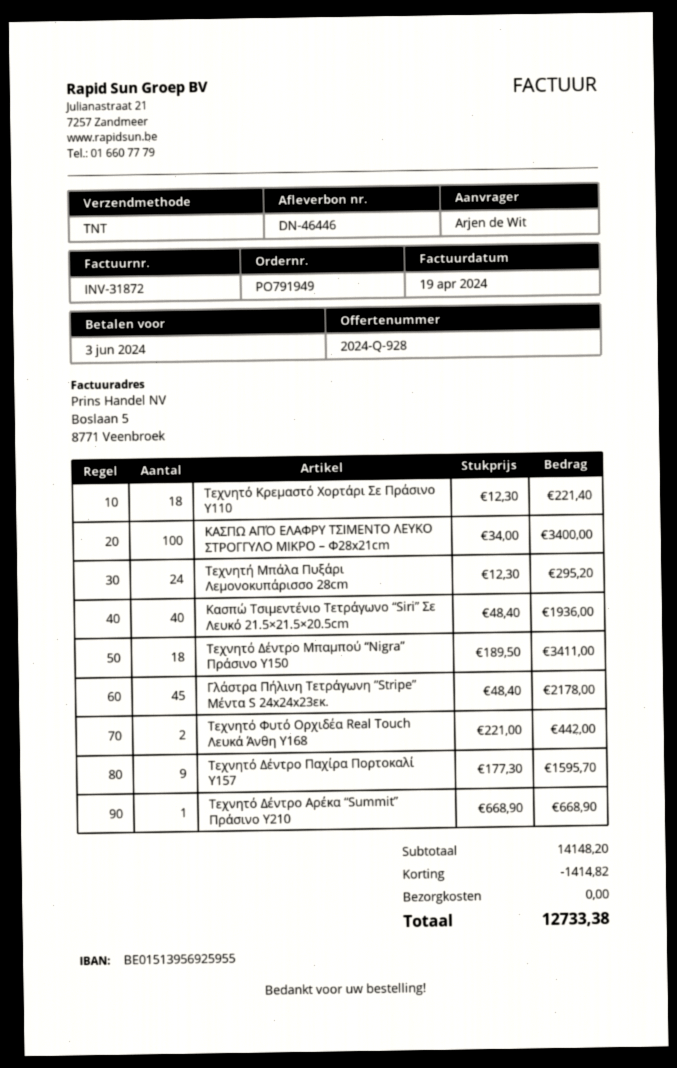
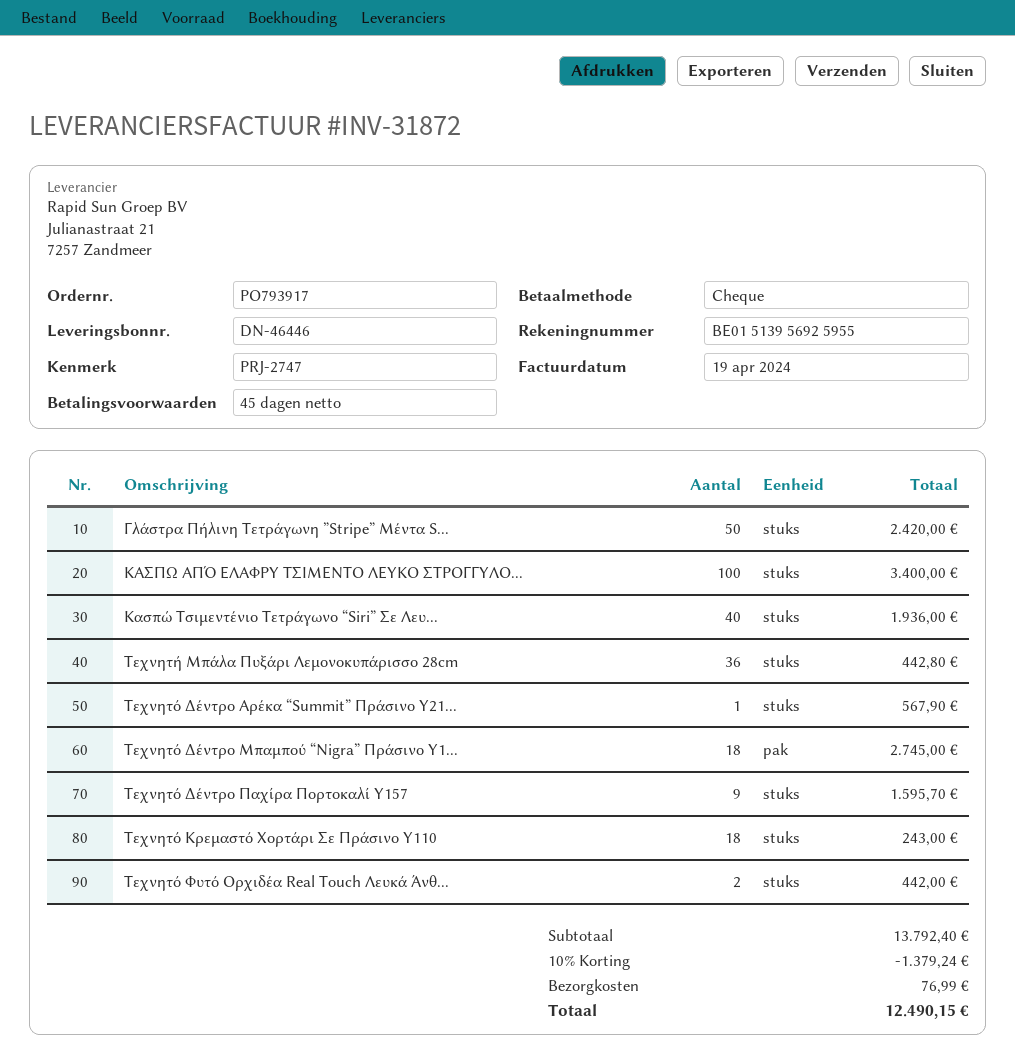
order number: PO791949 -> PO793917
Τεχνητό Κρεμαστό Χορτάρι Σε Πράσινο Υ110: 18 for 221.40 -> 18 for 243.00
Τεχνητή Μπάλα Πυξάρι Λεμονοκυπάρισσο 28cm: 24 for 295.20 -> 36 for 442.80
Τεχνητό Δέντρο Μπαμπού “Nigra” Πράσινο Υ150: 18 for 3411.00 -> 18 for 2745.00
Γλάστρα Πήλινη Τετράγωνη ”Stripe” Μέντα S 24x24x23εκ.: 45 for 2178.00 -> 50 for 2420.00
Τεχνητό Δέντρο Αρέκα “Summit” Πράσινο Υ210: 1 for 668.90 -> 1 for 567.90
subtotal: 14148.20 -> 13792.40
discount: 1414.82 -> 1379.24
shipping: 0.00 -> 76.99
total: 12733.38 -> 12490.15

